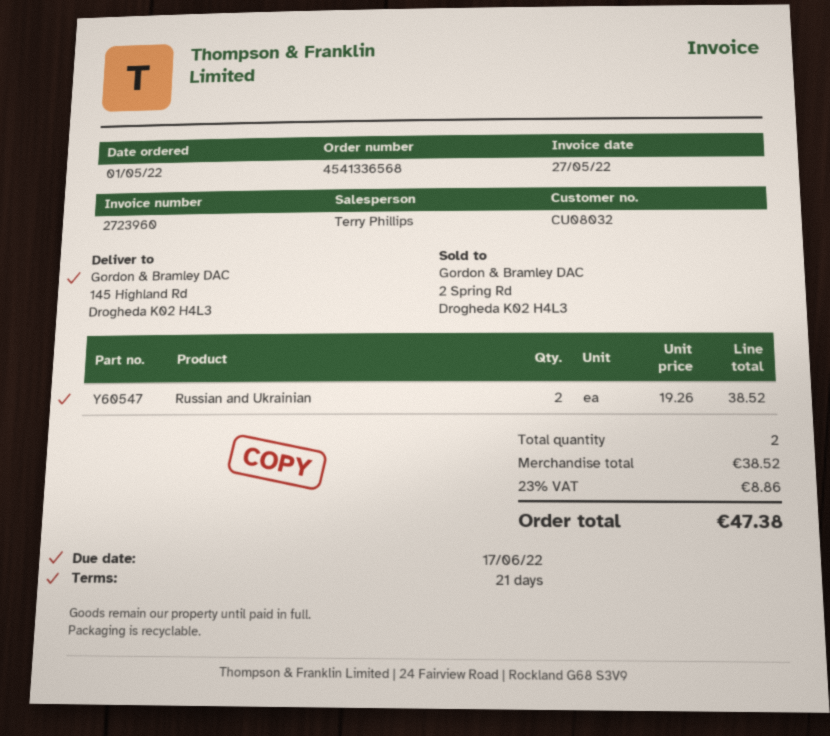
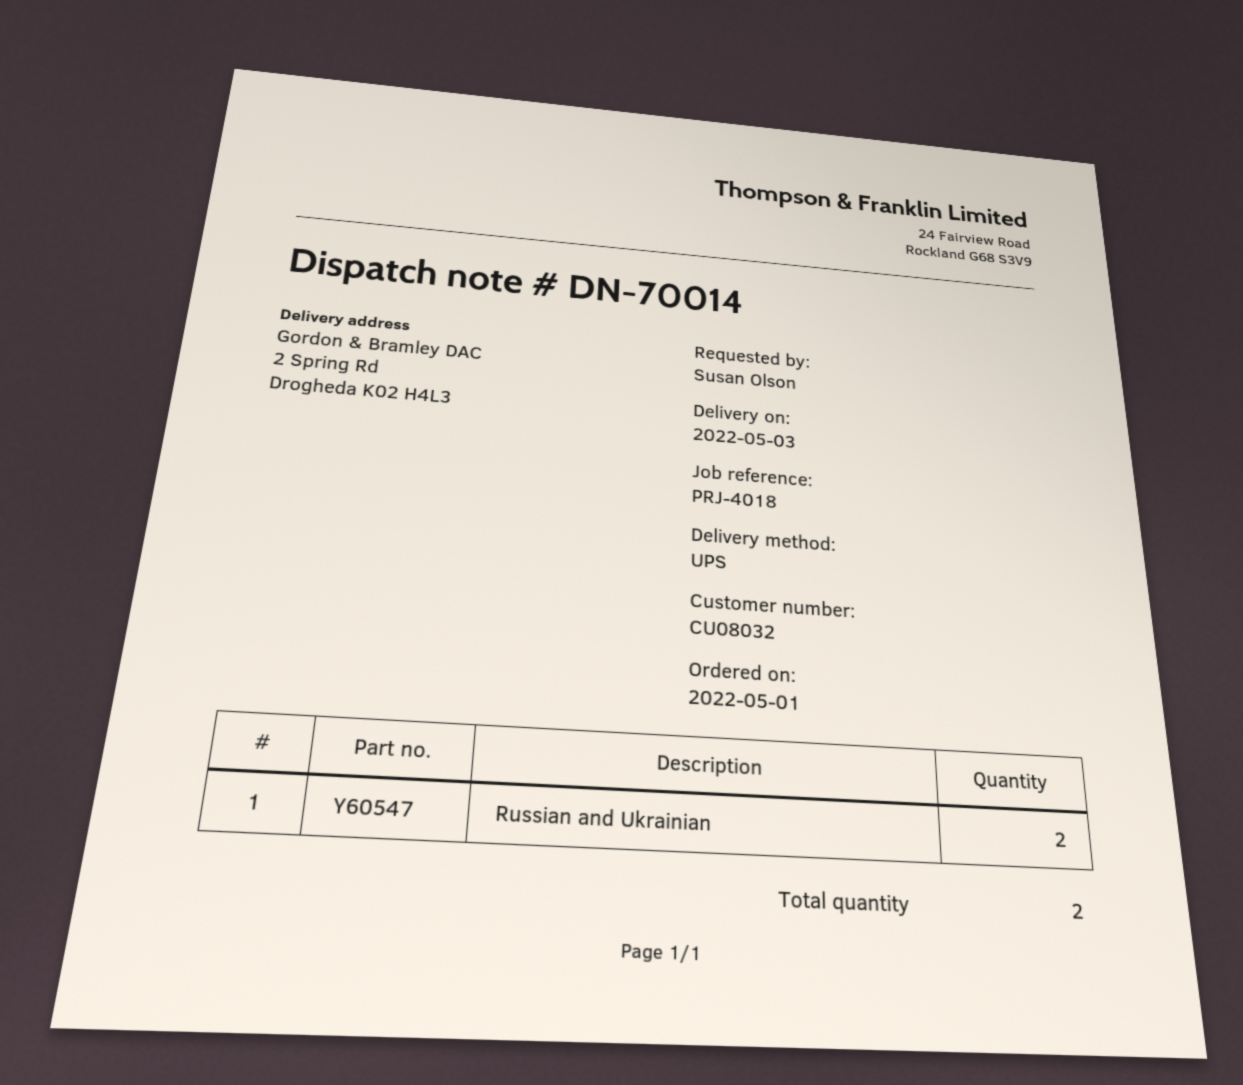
ship to: 145 Highland Rd, Drogheda K02 H4L3 -> 2 Spring Rd, Drogheda K02 H4L3

